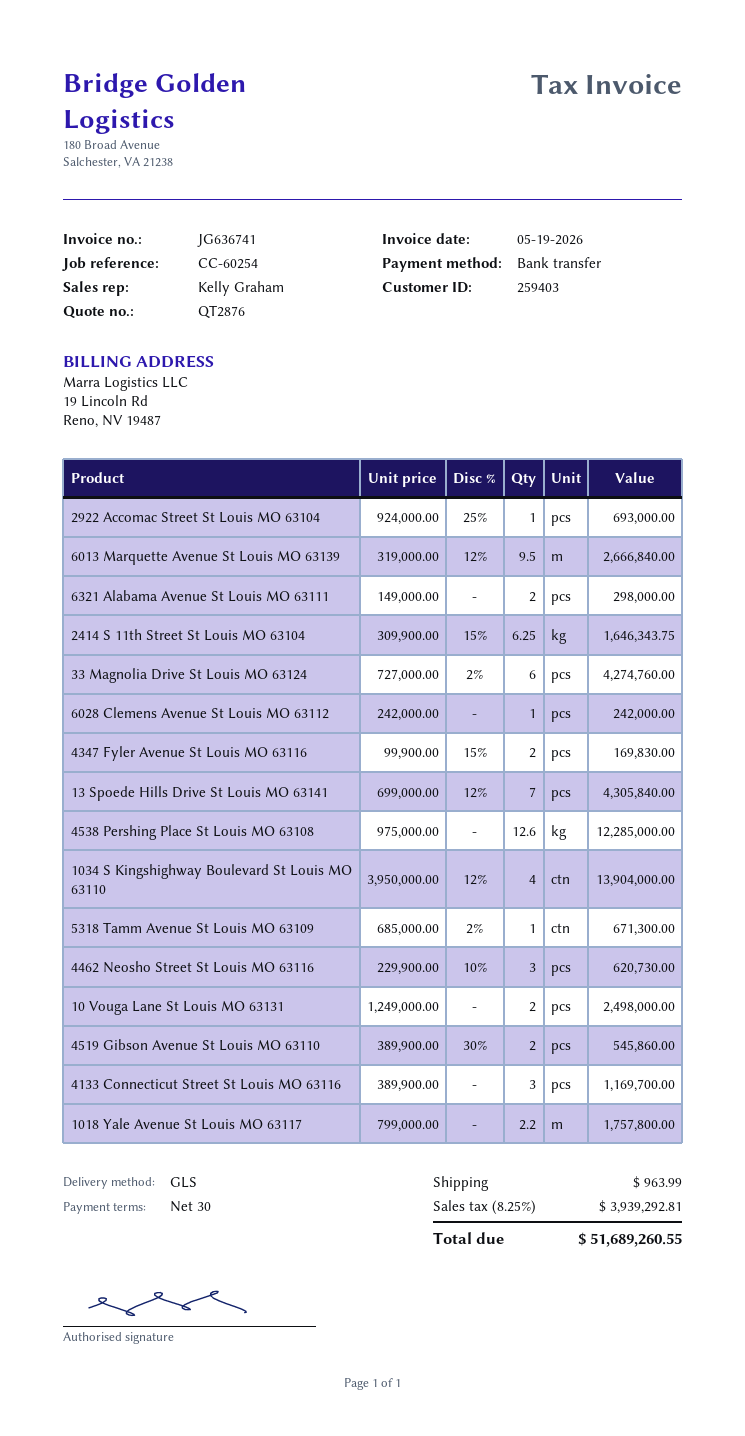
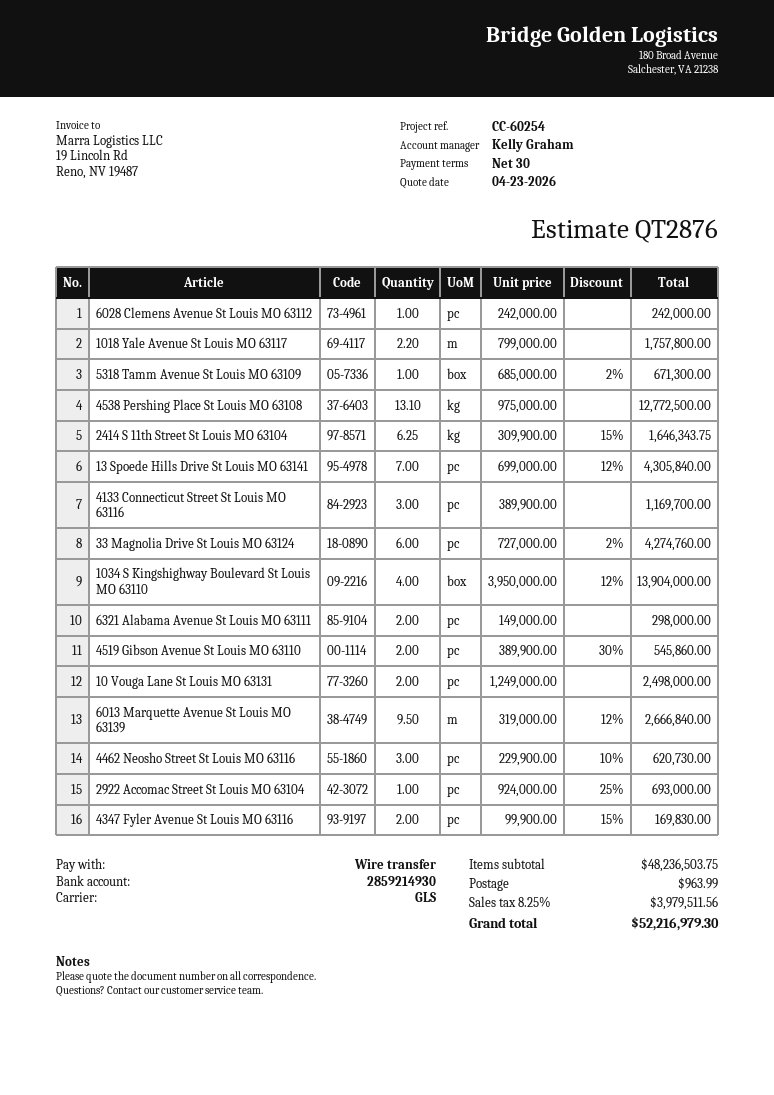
4538 Pershing Place St Louis MO 63108: 12.6 x 975000.00 = 12285000.00 -> 13.1 x 975000.00 = 12772500.00
tax: 8.25% = 3939292.81 -> 8.25% = 3979511.56
total: 51689260.55 -> 52216979.30

